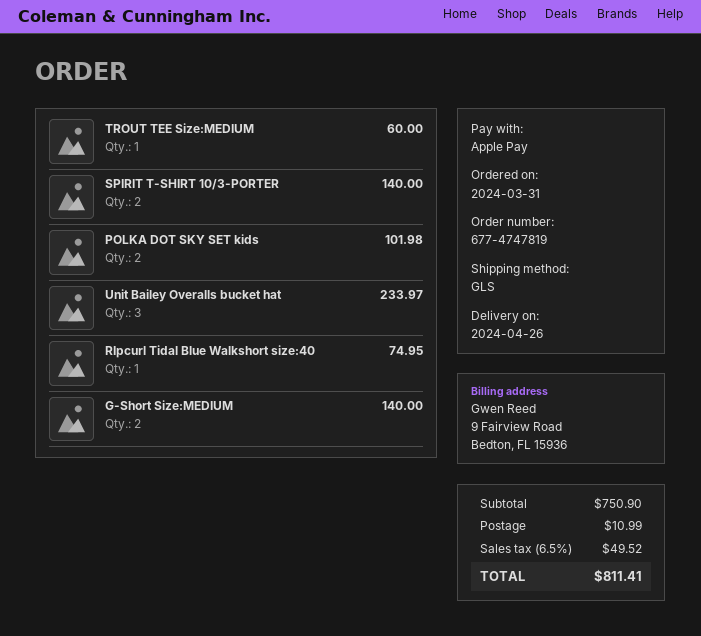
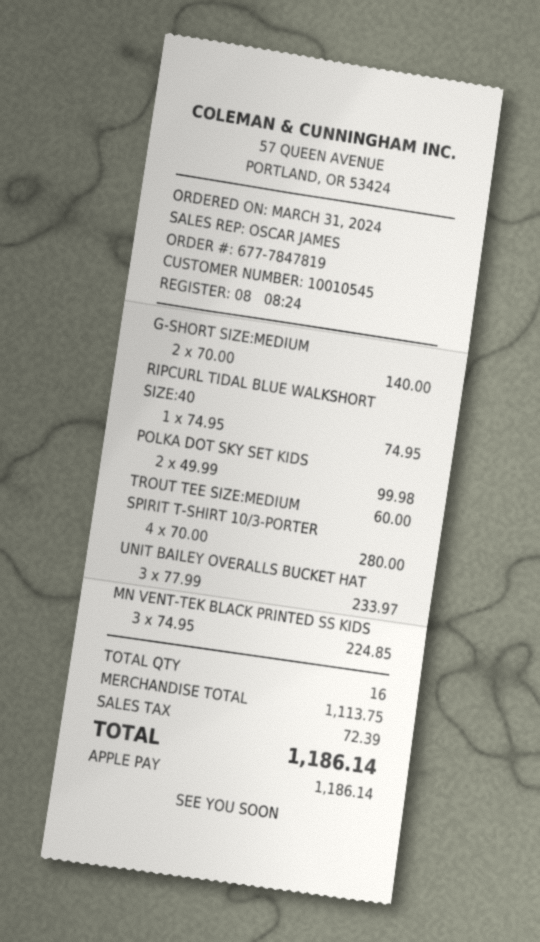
order number: 677-4747819 -> 677-7847819
SPIRIT T-SHIRT 10/3-PORTER: 2 for 140.00 -> 4 for 280.00
POLKA DOT SKY SET kids: 2 for 101.98 -> 2 for 99.98
MN VENT-TEK BLACK PRINTED SS KIDS: none -> 3 for 224.85
subtotal: 750.90 -> 1113.75
shipping: 10.99 -> none
tax: 49.52 -> 72.39
total: 811.41 -> 1186.14

